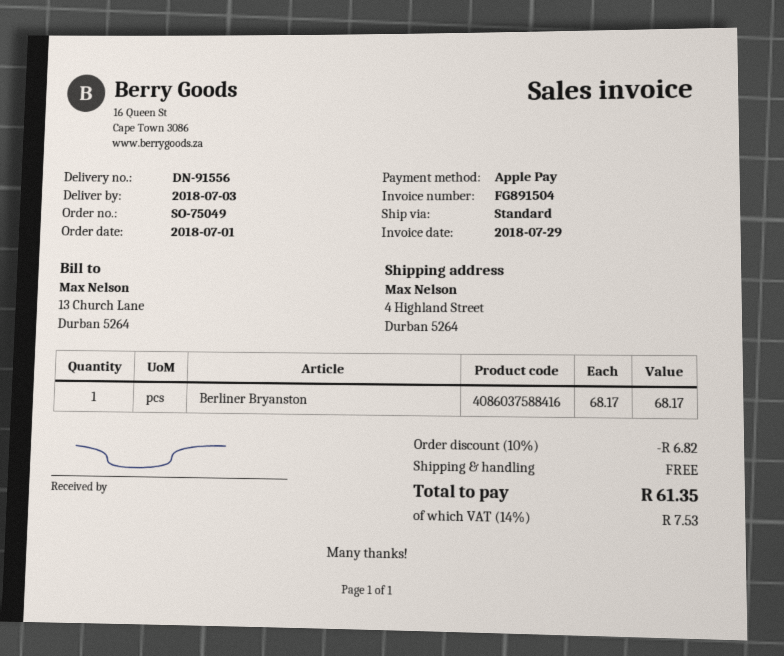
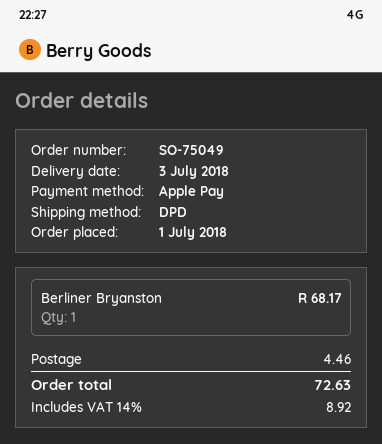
shipping method: standard -> DPD
discount: 10% = 6.82 -> none
shipping: 0.00 -> 4.46
tax: 14% = 7.53 -> 14% = 8.92
total: 61.35 -> 72.63

